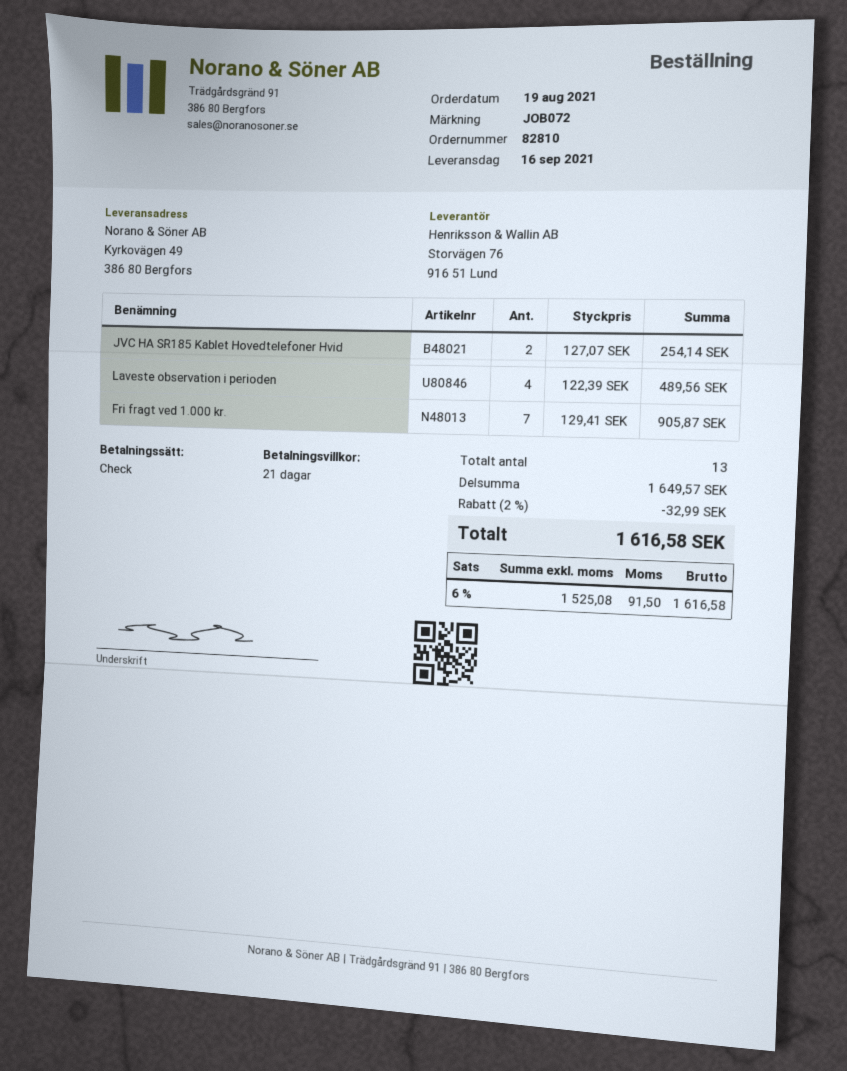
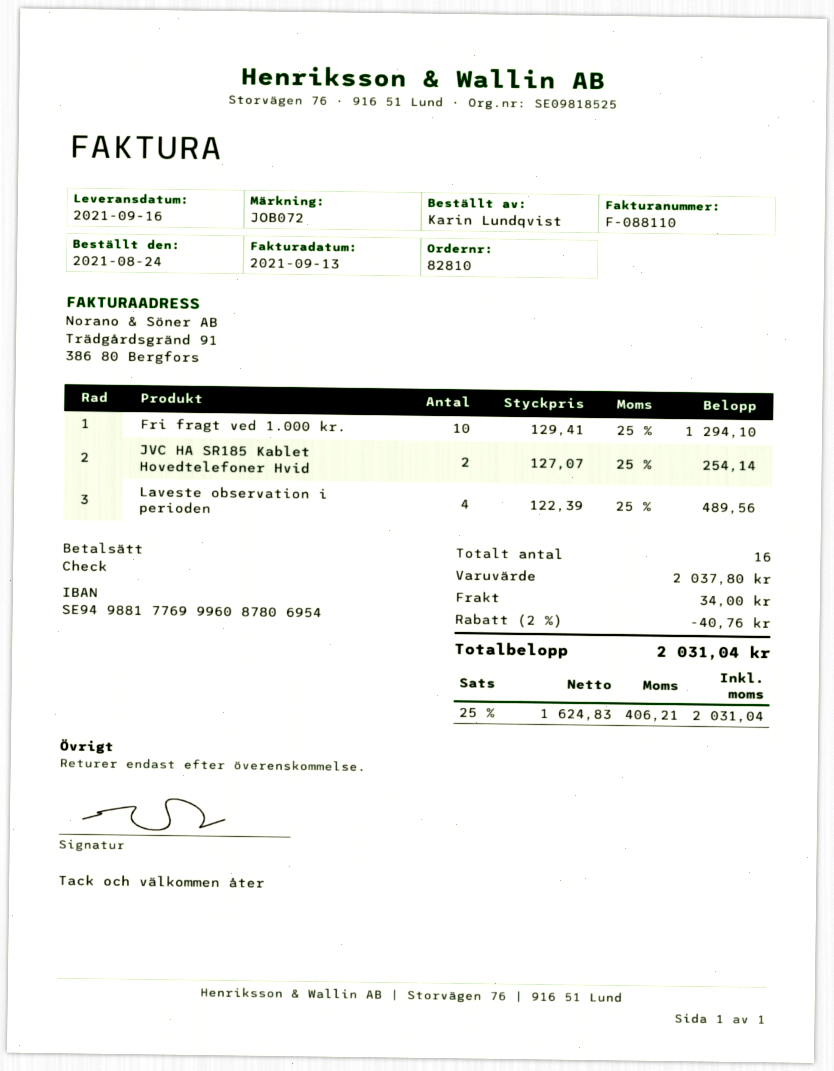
order date: 2021-08-19 -> 2021-08-24
Fri fragt ved 1.000 kr.: 7 x 129.41 = 905.87 -> 10 x 129.41 = 1294.10
total quantity: 13 -> 16
subtotal: 1649.57 -> 2037.80
discount: 2% = 32.99 -> 2% = 40.76
shipping: none -> 34.00
net: 1525.08 -> 1624.83
tax: 6% = 91.50 -> 25% = 406.21
total: 1616.58 -> 2031.04

